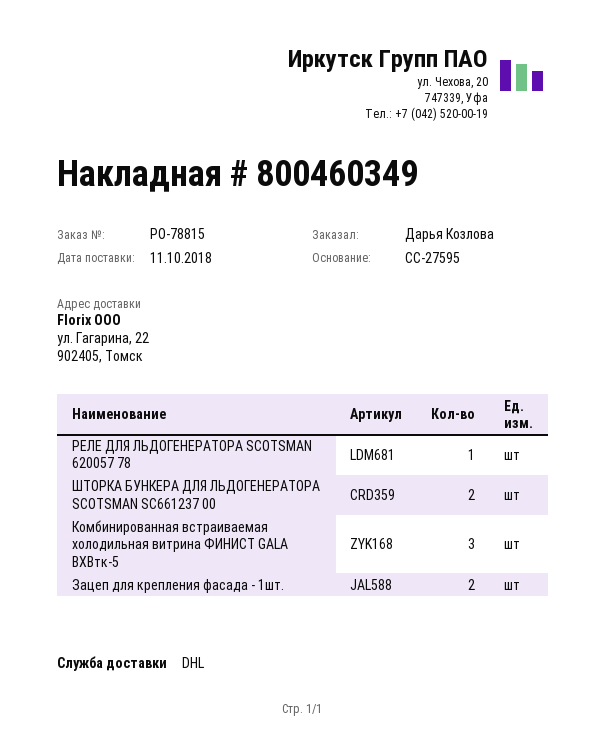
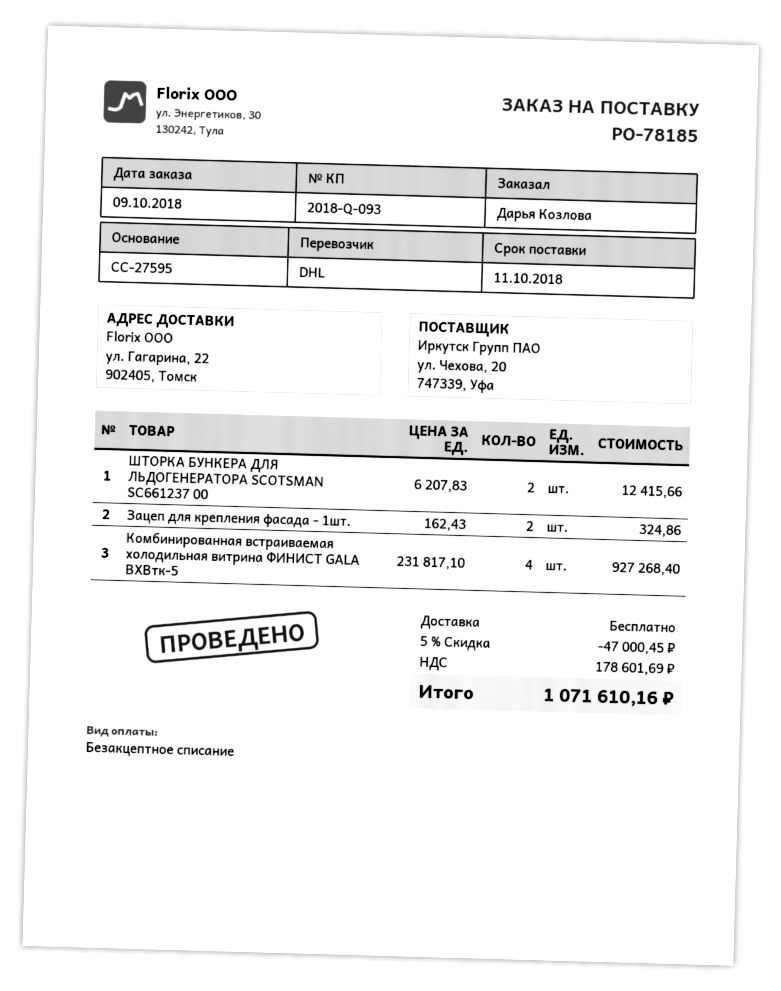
order number: PO-78815 -> PO-78185
РЕЛЕ ДЛЯ ЛЬДОГЕНЕРАТОРА SCOTSMAN 620057 78: 1 -> none
Комбинированная встраиваемая холодильная витрина ФИНИСТ GALA ВХВтк-5: 3 -> 4

